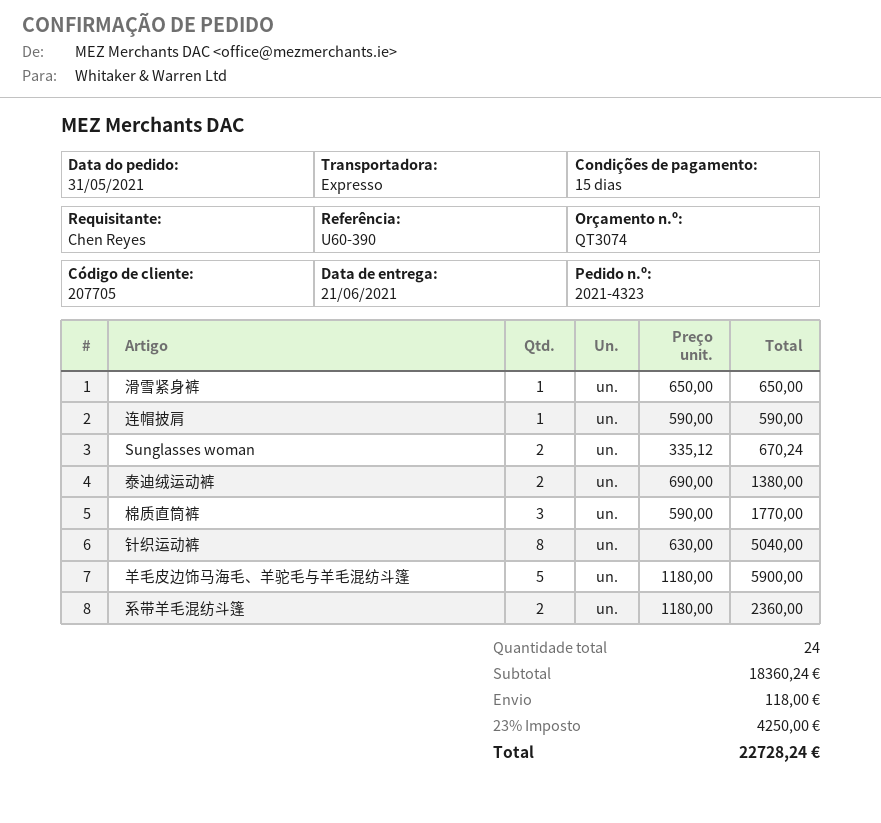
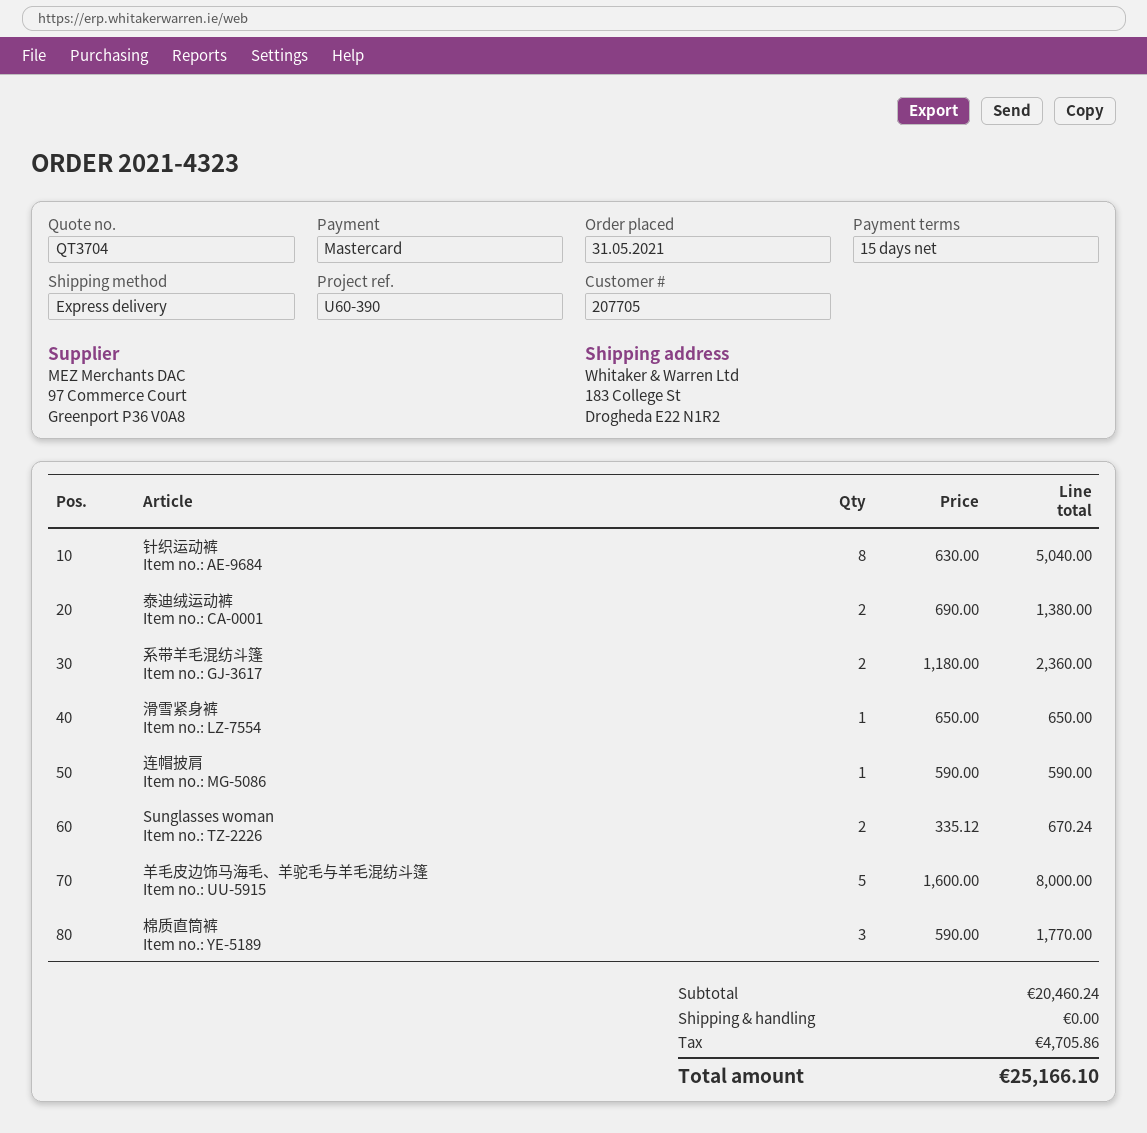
quote number: QT3074 -> QT3704
羊毛皮边饰马海毛、羊驼毛与羊毛混纺斗篷: 5 x 1180.00 = 5900.00 -> 5 x 1600.00 = 8000.00
subtotal: 18360.24 -> 20460.24
shipping: 118.00 -> 0.00
tax: 4250.00 -> 4705.86
total: 22728.24 -> 25166.10

